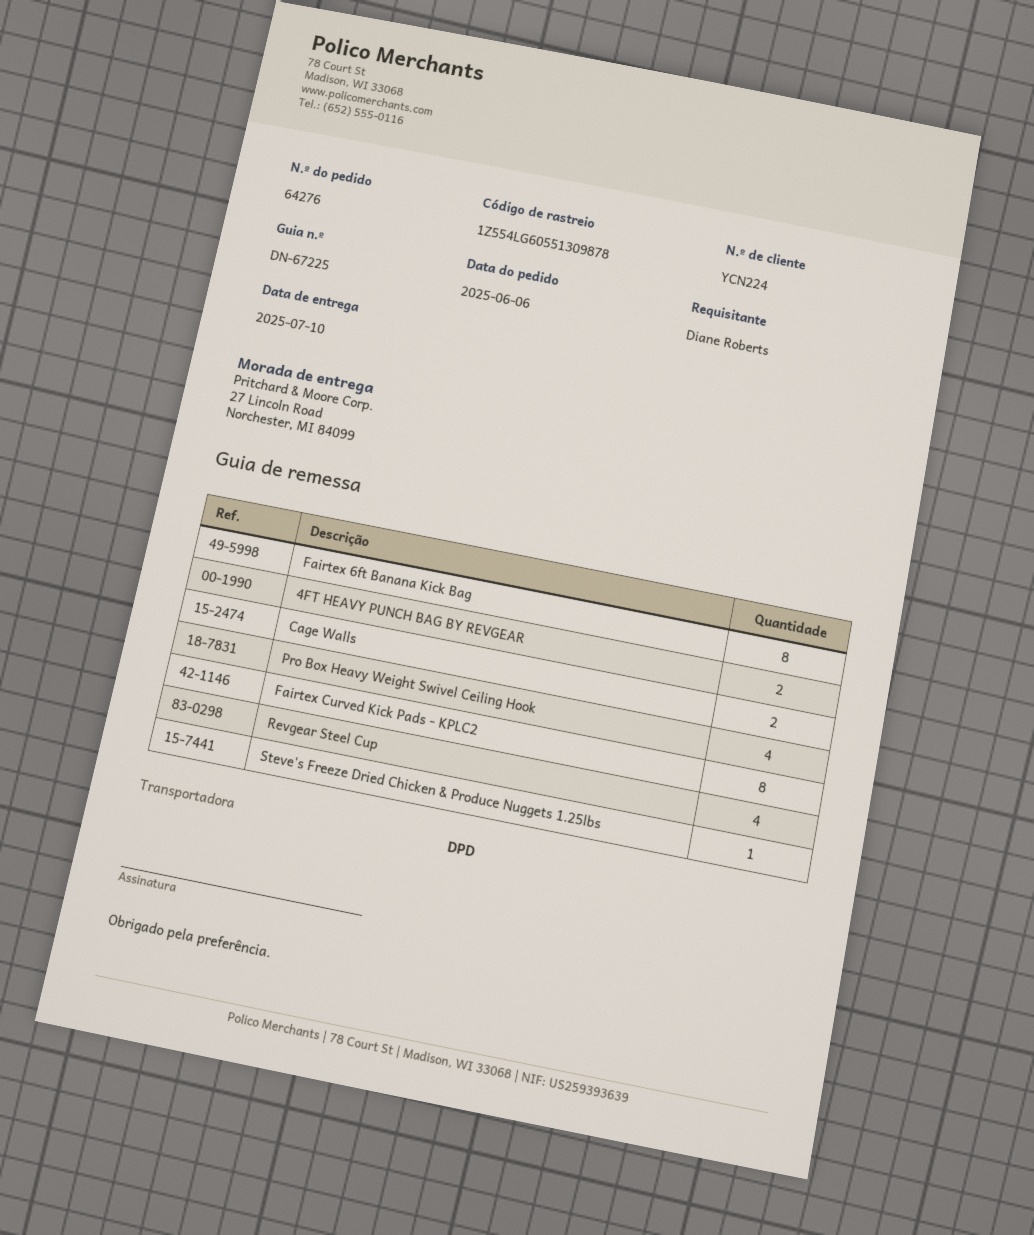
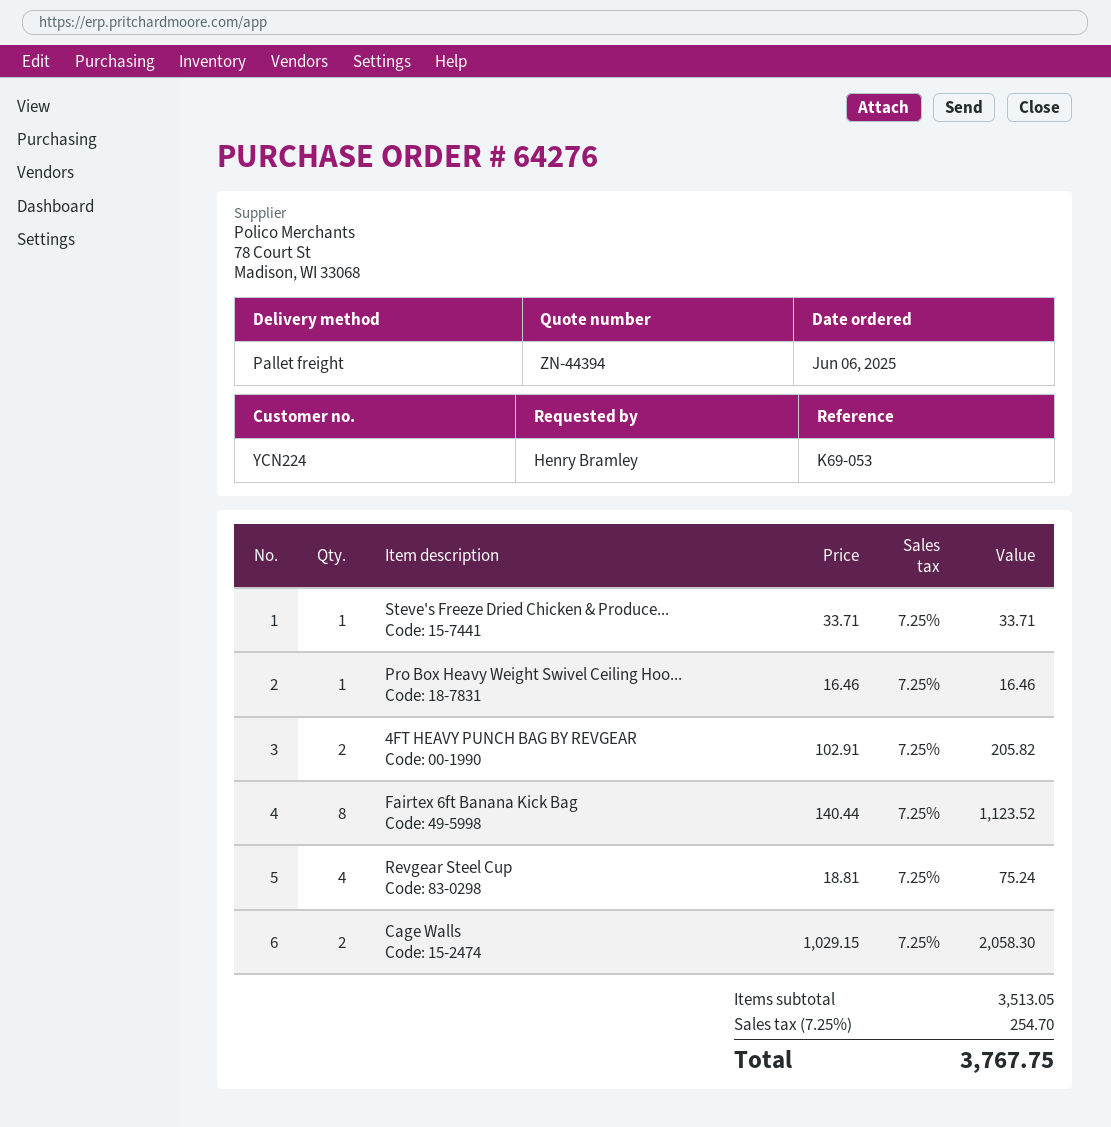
ordered by: Diane Roberts -> Henry Bramley
shipping method: DPD -> pallet freight
Pro Box Heavy Weight Swivel Ceiling Hook: 4 -> 1
Fairtex Curved Kick Pads - KPLC2: 8 -> none

